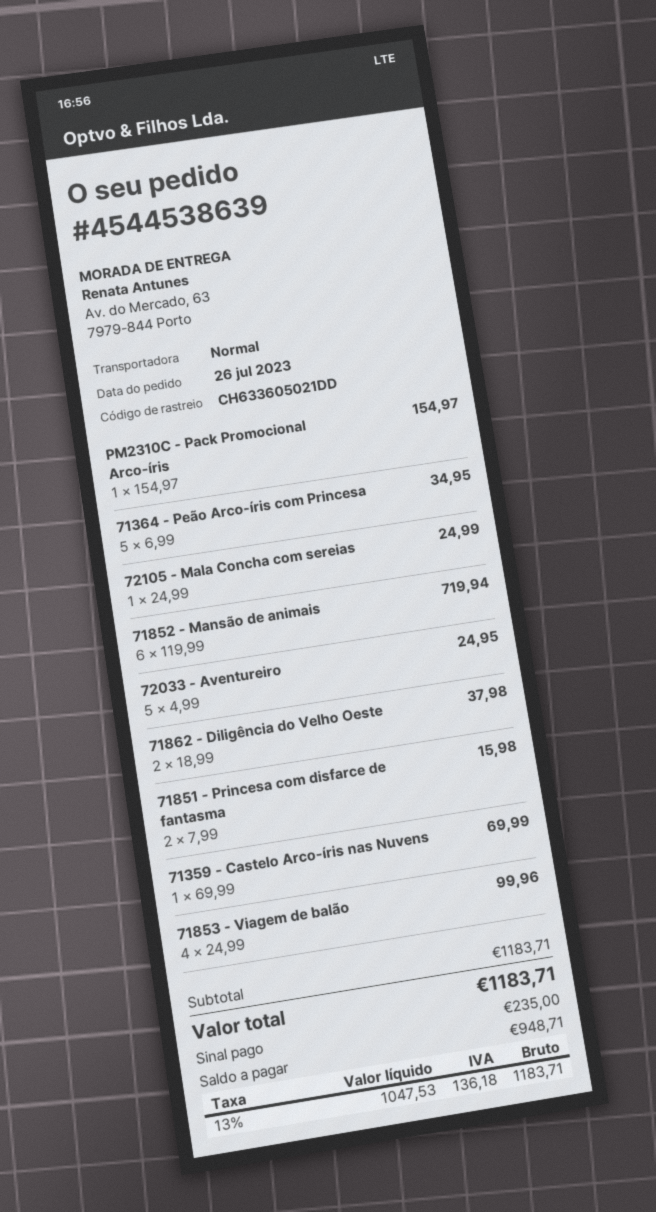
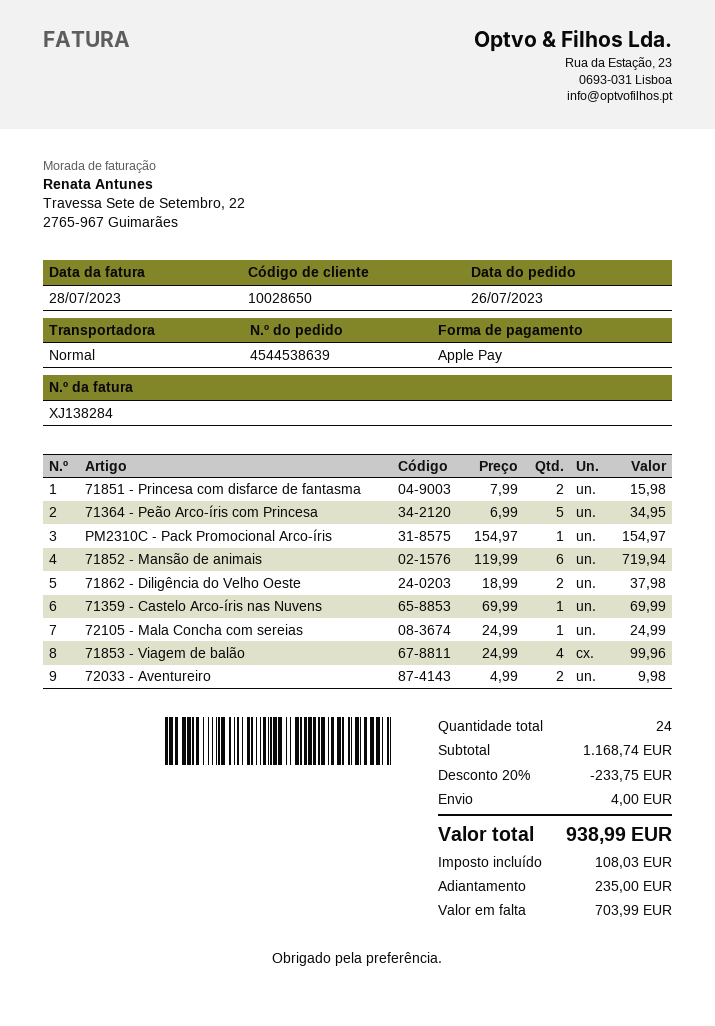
72033 - Aventureiro: 5 x 4.99 = 24.95 -> 2 x 4.99 = 9.98
subtotal: 1183.71 -> 1168.74
discount: none -> 20% = 233.75
shipping: none -> 4.00
tax: 136.18 -> 108.03
total: 1183.71 -> 938.99
balance: 948.71 -> 703.99

